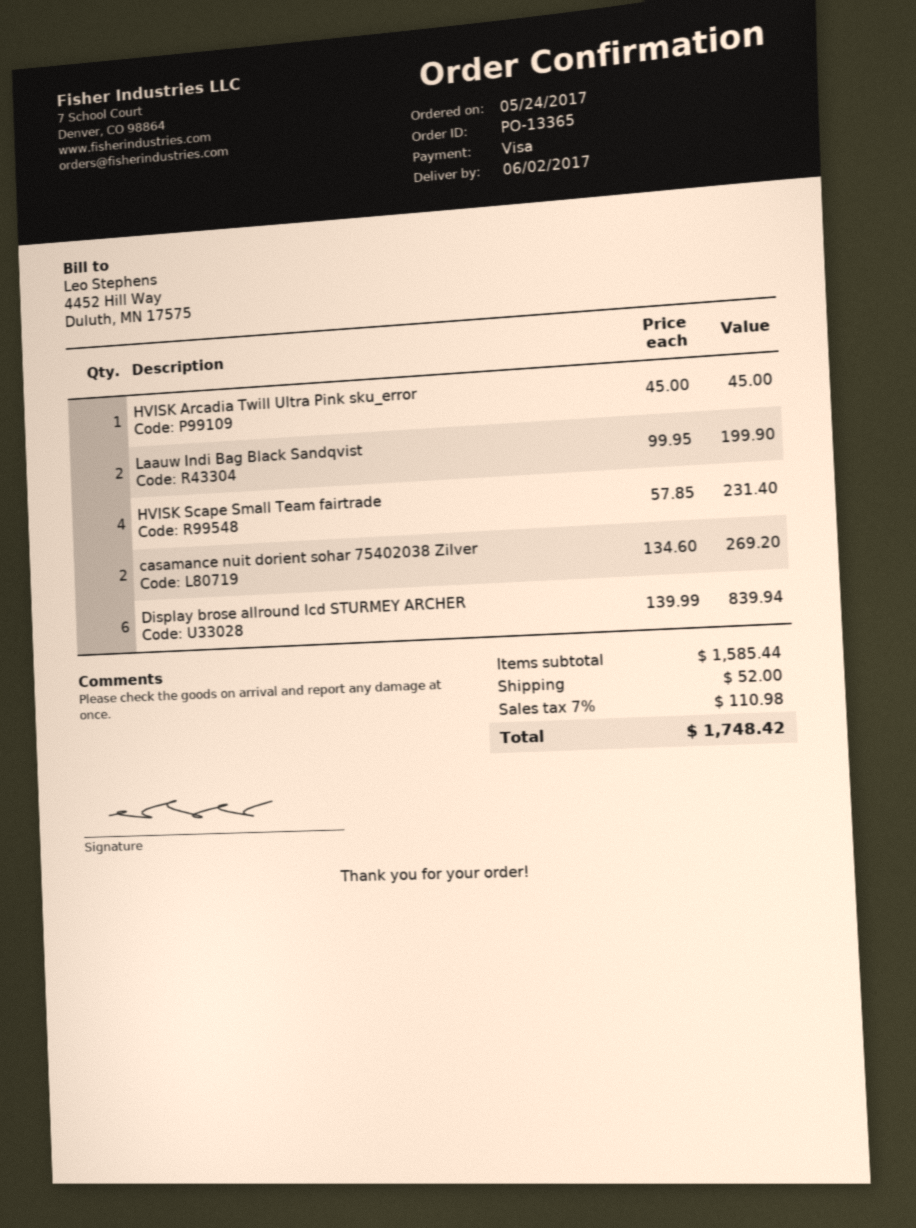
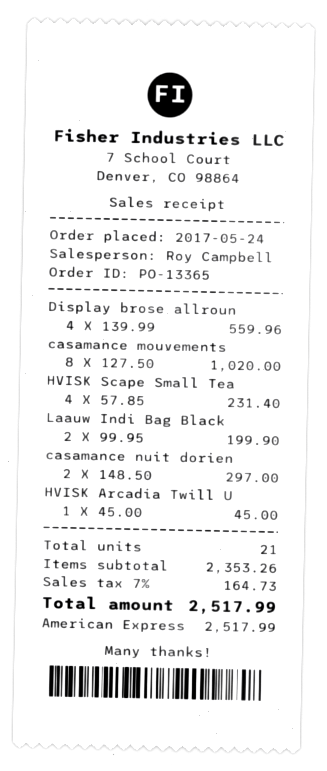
payment method: Visa -> American Express
casamance nuit dorient sohar 75402038 Zilver: 2 x 134.60 = 269.20 -> 2 x 148.50 = 297.00
Display brose allround lcd STURMEY ARCHER: 6 x 139.99 = 839.94 -> 4 x 139.99 = 559.96
casamance mouvements: none -> 8 x 127.50 = 1020.00
subtotal: 1585.44 -> 2353.26
shipping: 52.00 -> none
tax: 7% = 110.98 -> 7% = 164.73
total: 1748.42 -> 2517.99

